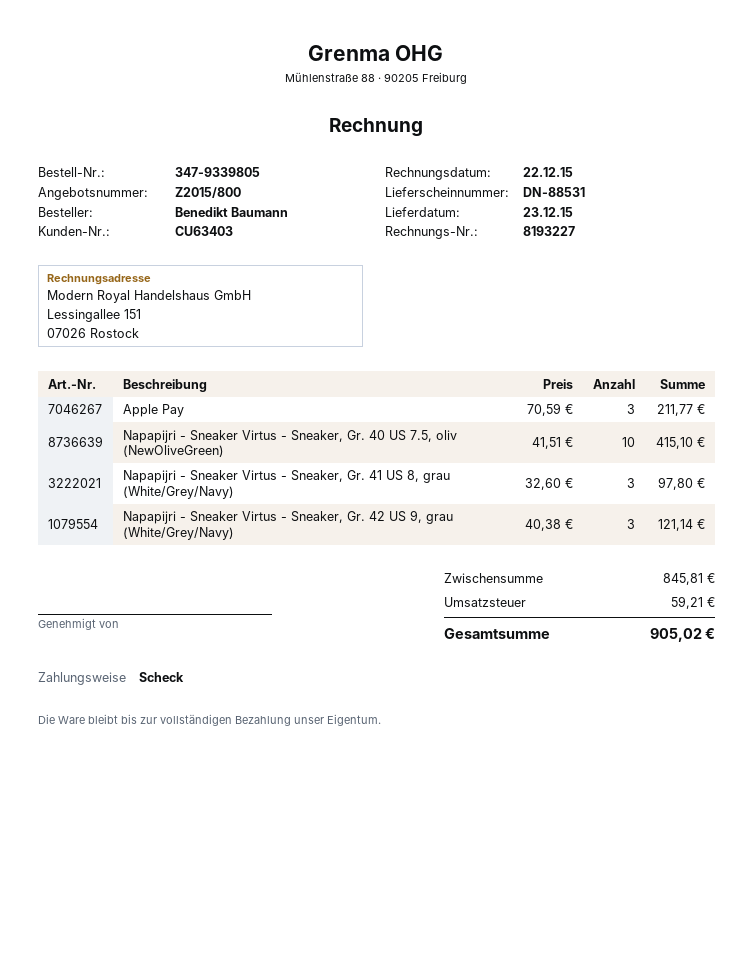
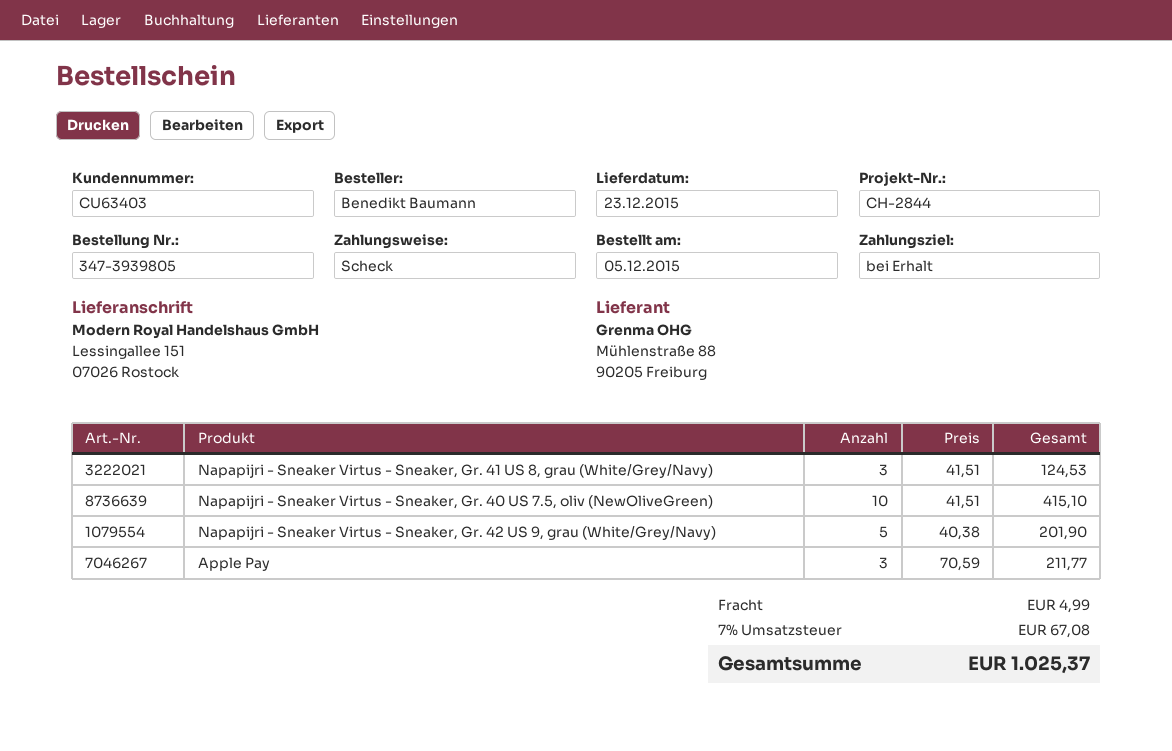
order number: 347-9339805 -> 347-3939805
Napapijri - Sneaker Virtus - Sneaker, Gr. 41 US 8, grau (White/Grey/Navy): 3 x 32.60 = 97.80 -> 3 x 41.51 = 124.53
Napapijri - Sneaker Virtus - Sneaker, Gr. 42 US 9, grau (White/Grey/Navy): 3 x 40.38 = 121.14 -> 5 x 40.38 = 201.90
shipping: none -> 4.99
tax: 59.21 -> 67.08
total: 905.02 -> 1025.37

